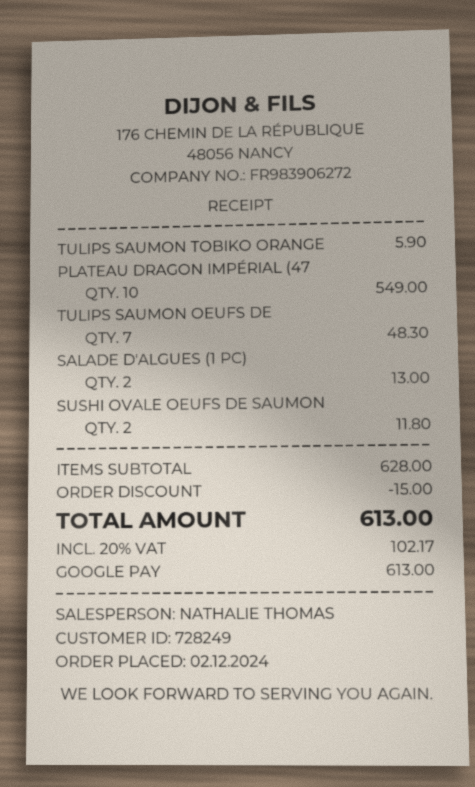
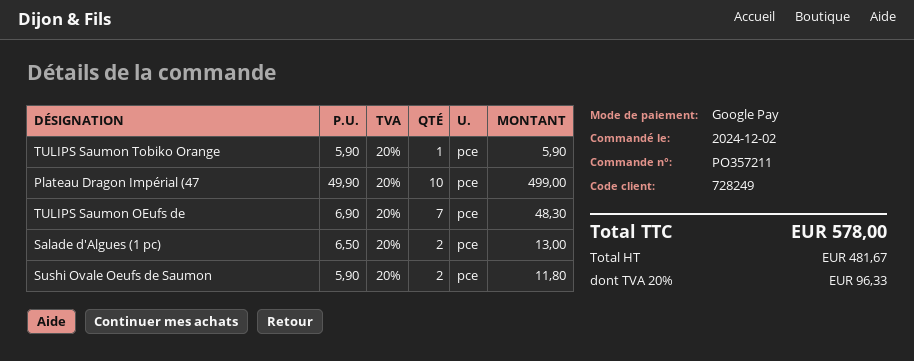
PLATEAU DRAGON IMPÉRIAL (47: 10 for 549.00 -> 10 for 499.00
discount: 15.00 -> none
tax: 20% = 102.17 -> 20% = 96.33
total: 613.00 -> 578.00

